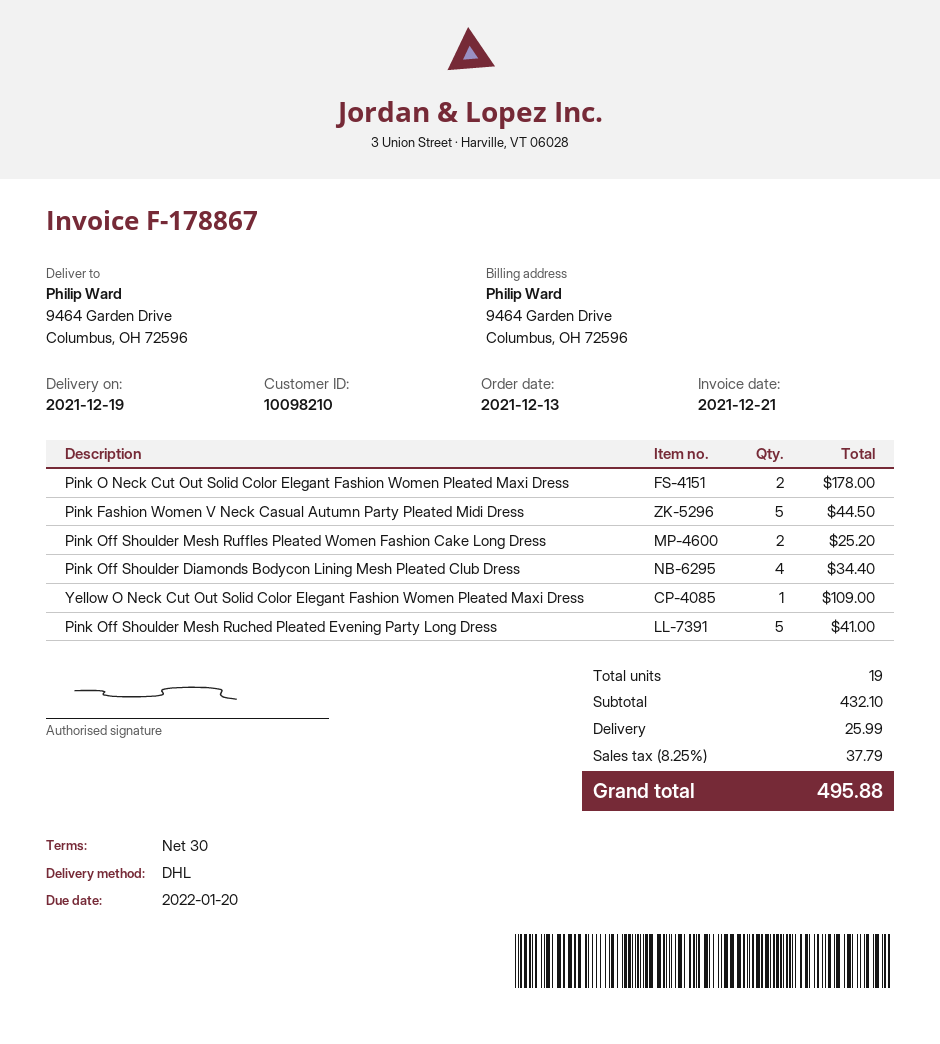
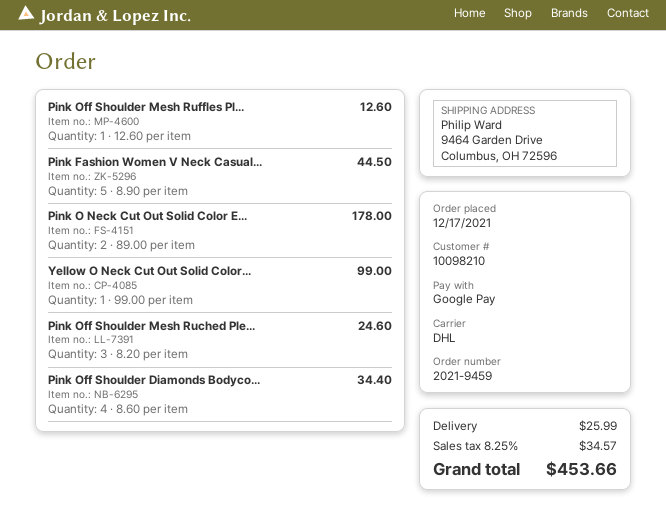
order date: 2021-12-13 -> 2021-12-17
Pink Off Shoulder Mesh Ruffles Pleated Women Fashion Cake Long Dress: 2 for 25.20 -> 1 for 12.60
Yellow O Neck Cut Out Solid Color Elegant Fashion Women Pleated Maxi Dress: 1 for 109.00 -> 1 for 99.00
Pink Off Shoulder Mesh Ruched Pleated Evening Party Long Dress: 5 for 41.00 -> 3 for 24.60
tax: 8.25% = 37.79 -> 8.25% = 34.57
total: 495.88 -> 453.66

